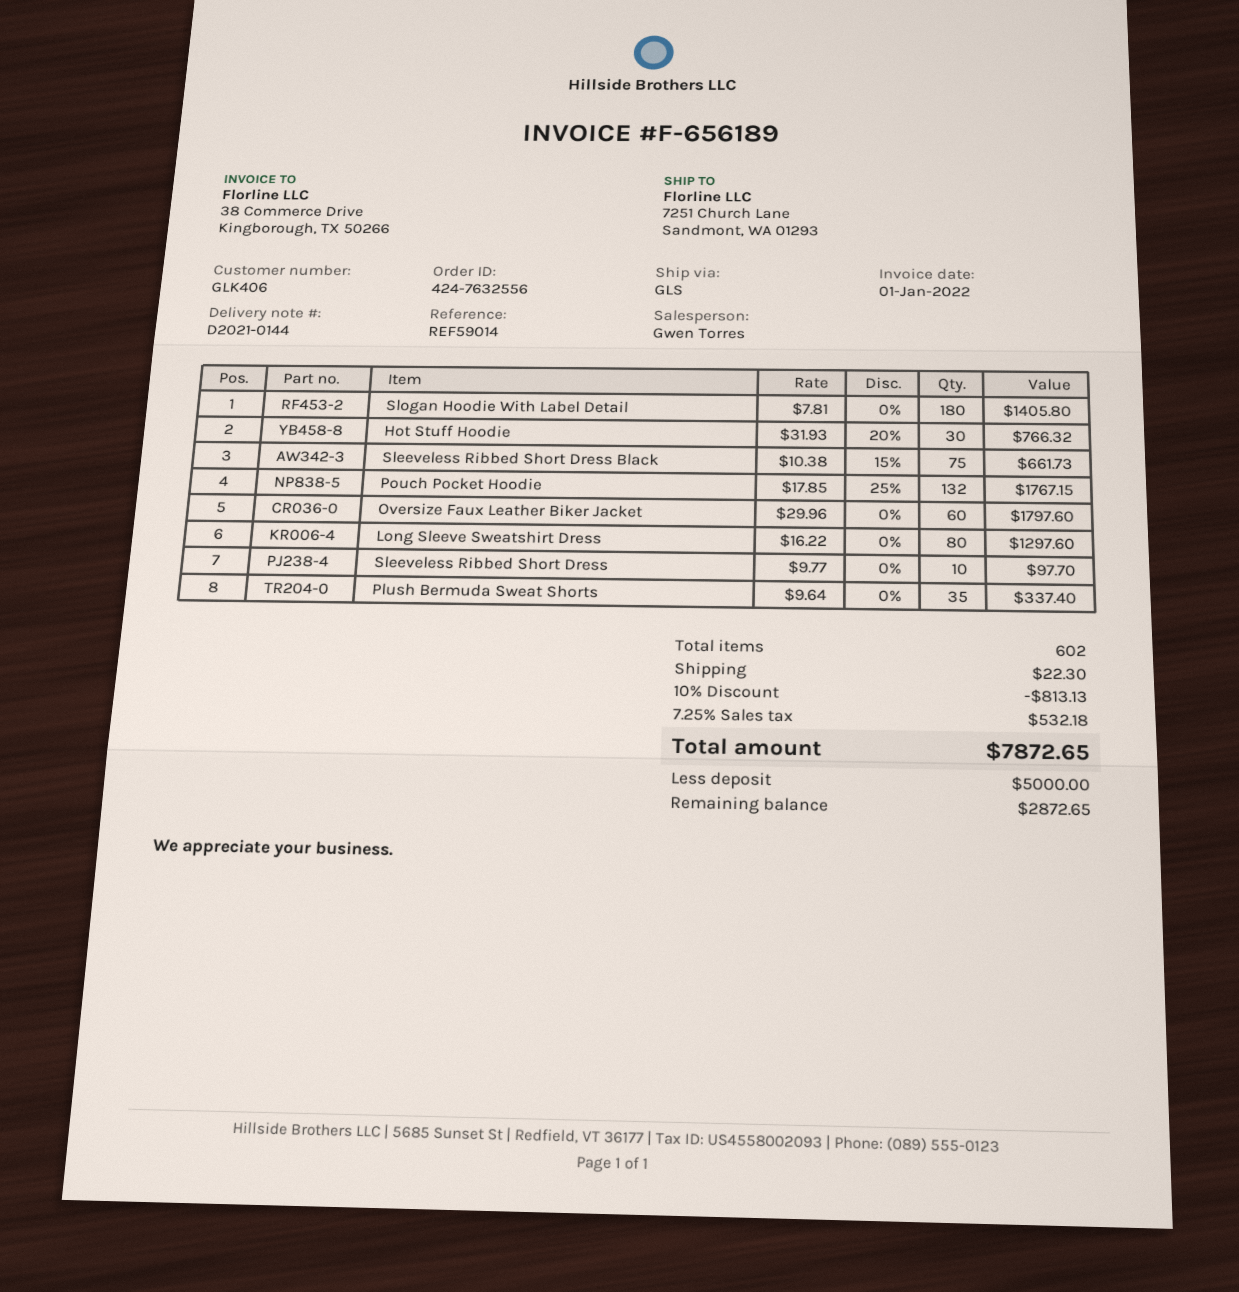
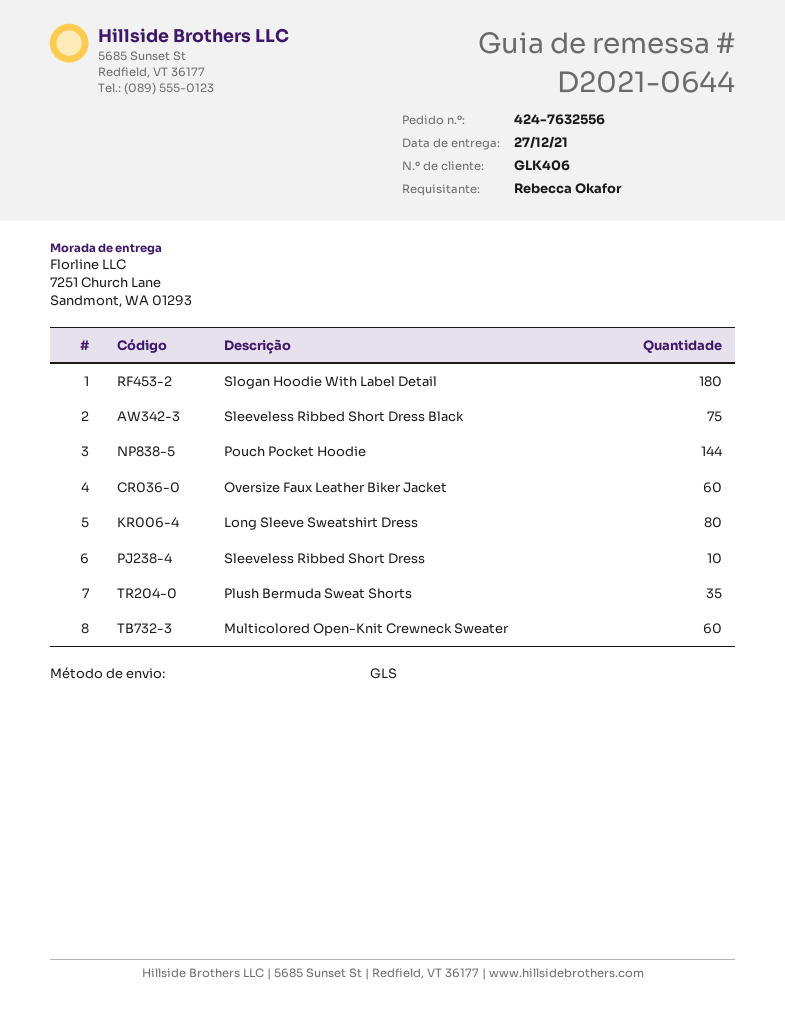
delivery note number: D2021-0144 -> D2021-0644
Hot Stuff Hoodie: 30 -> none
Pouch Pocket Hoodie: 132 -> 144
Multicolored Open-Knit Crewneck Sweater: none -> 60

